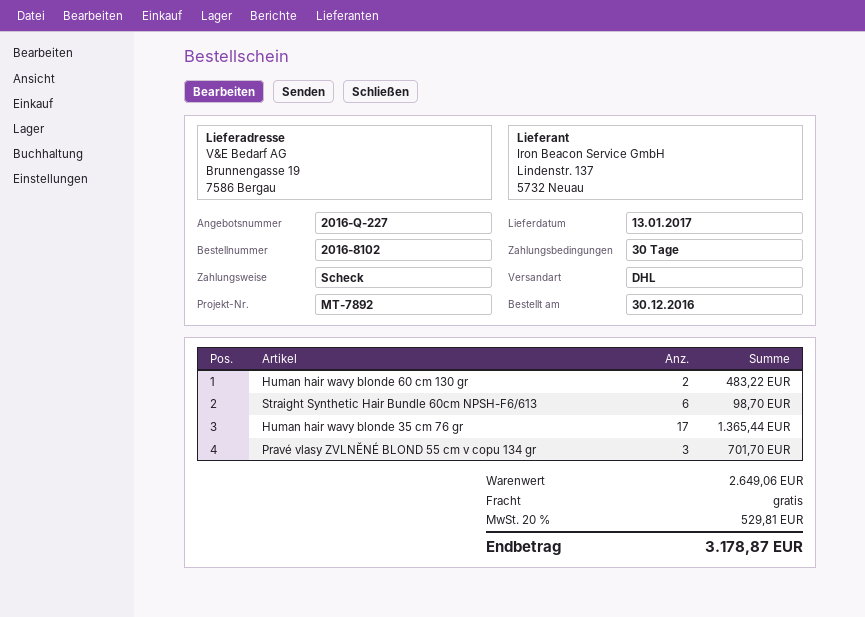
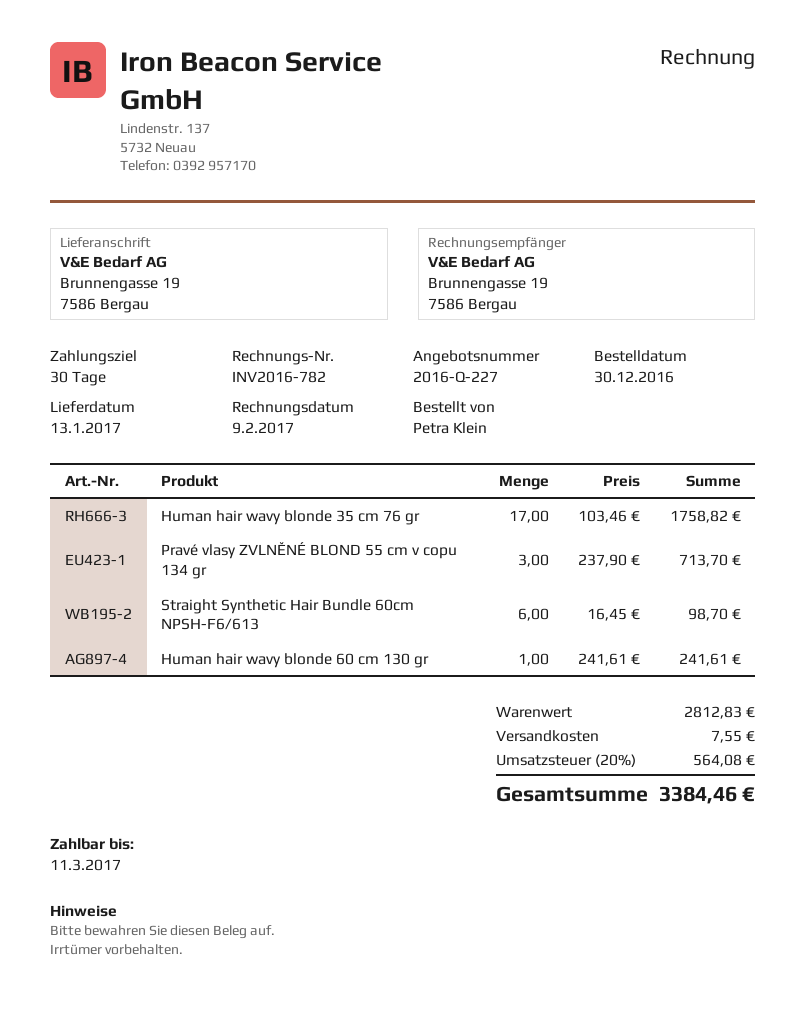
Human hair wavy blonde 60 cm 130 gr: 2 for 483.22 -> 1 for 241.61
Human hair wavy blonde 35 cm 76 gr: 17 for 1365.44 -> 17 for 1758.82
Pravé vlasy ZVLNĚNÉ BLOND 55 cm v copu 134 gr: 3 for 701.70 -> 3 for 713.70
subtotal: 2649.06 -> 2812.83
shipping: 0.00 -> 7.55
tax: 20% = 529.81 -> 20% = 564.08
total: 3178.87 -> 3384.46

